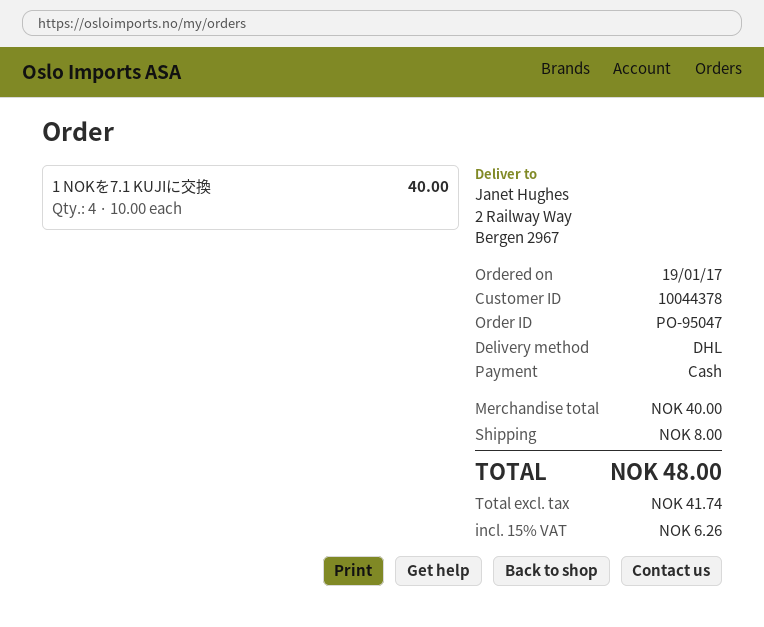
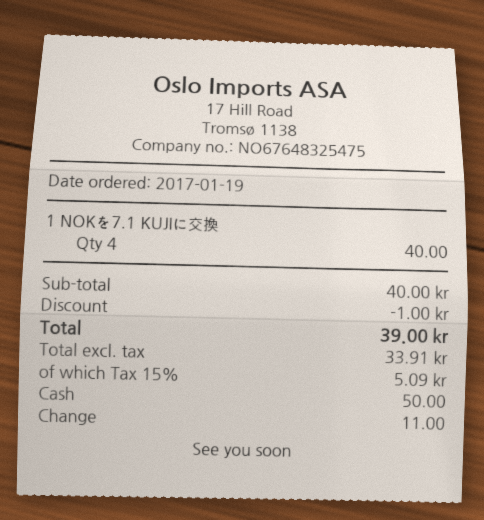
discount: none -> 1.00
shipping: 8.00 -> none
net: 41.74 -> 33.91
tax: 15% = 6.26 -> 15% = 5.09
total: 48.00 -> 39.00

